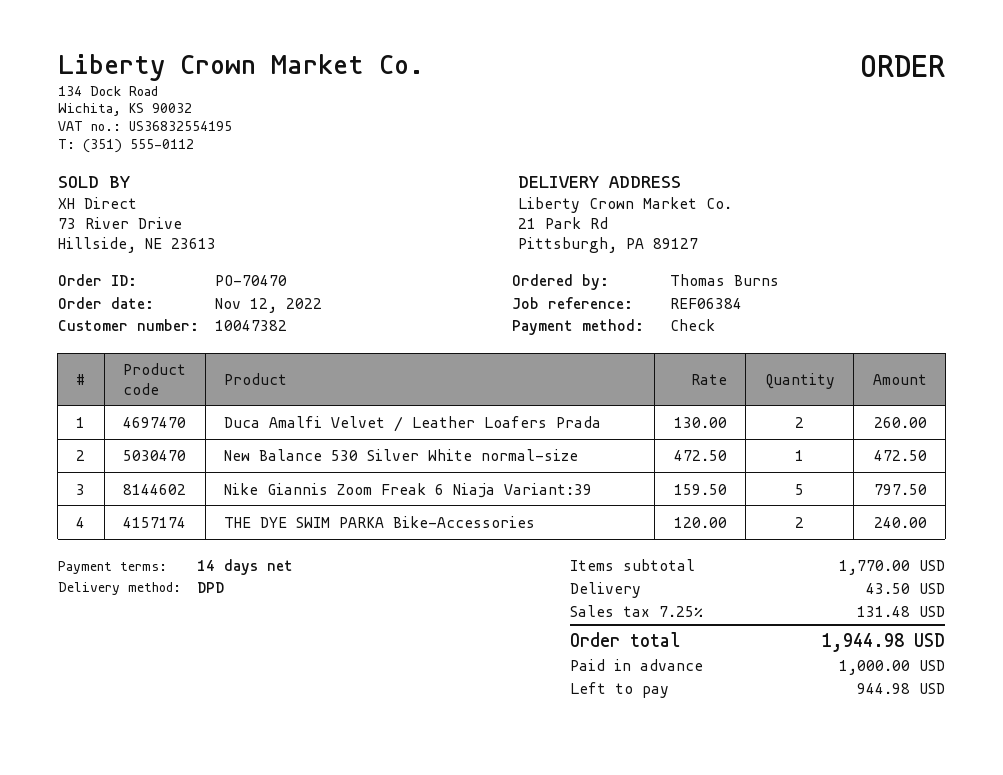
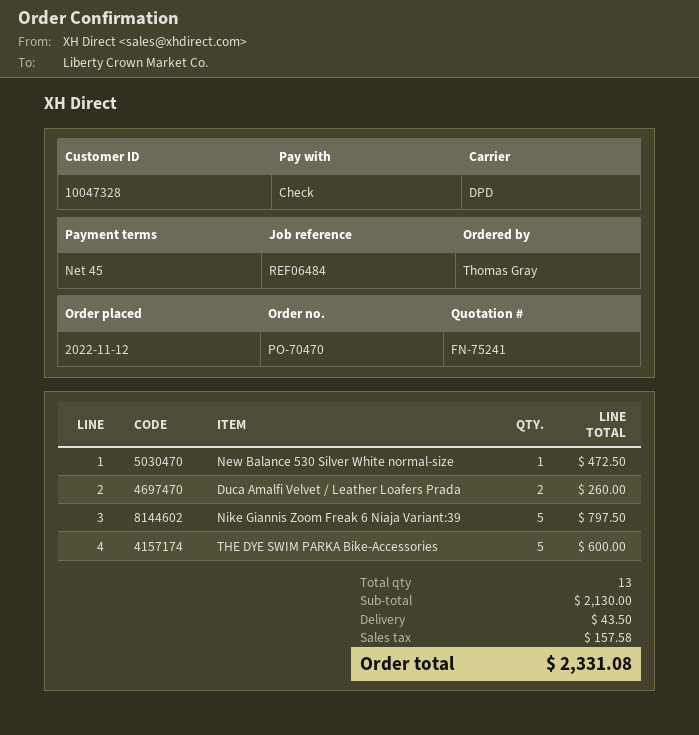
payment terms: 14 days -> 45 days
customer number: 10047382 -> 10047328
reference: REF06384 -> REF06484
ordered by: Thomas Burns -> Thomas Gray
THE DYE SWIM PARKA Bike-Accessories: 2 for 240.00 -> 5 for 600.00
subtotal: 1770.00 -> 2130.00
tax: 131.48 -> 157.58
total: 1944.98 -> 2331.08

